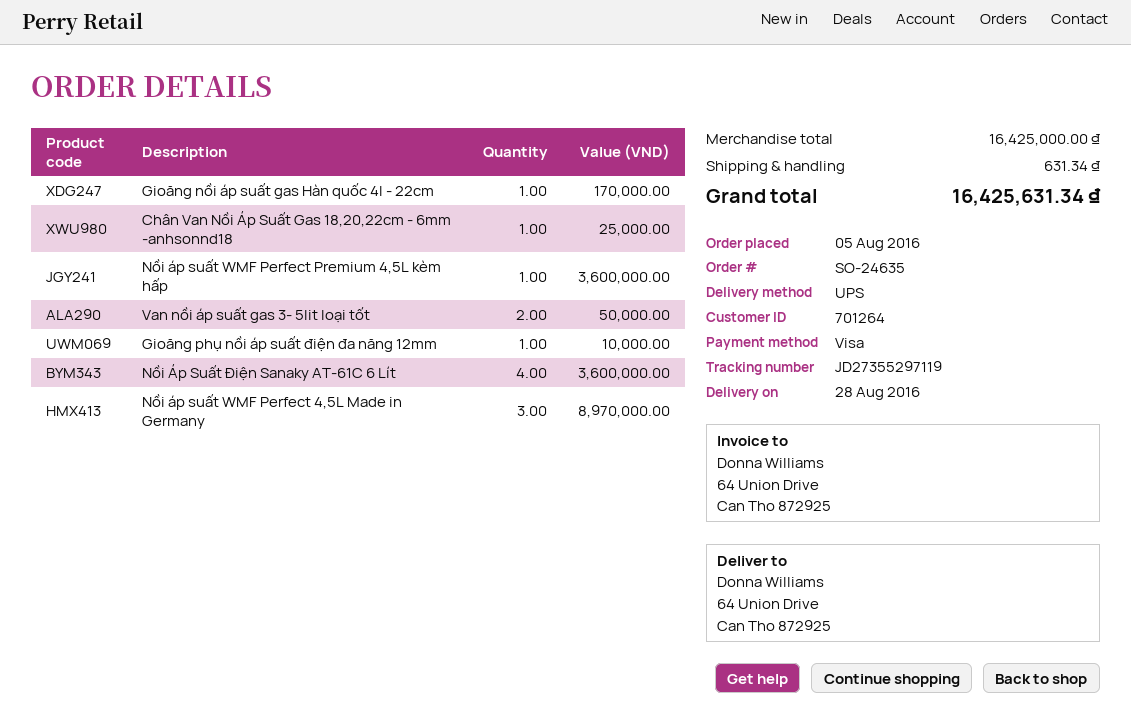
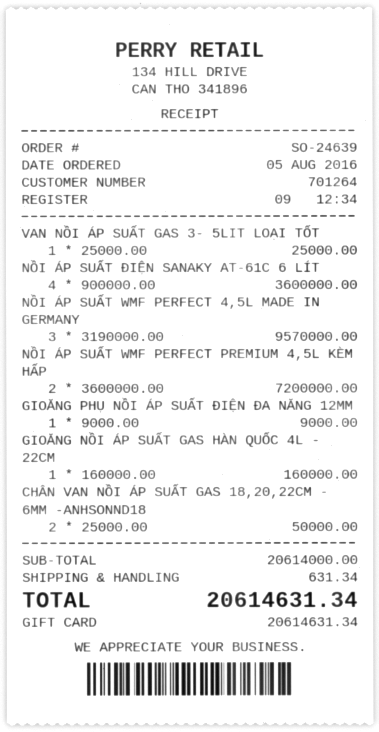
order number: SO-24635 -> SO-24639
payment method: Visa -> gift card
Gioăng nồi áp suất gas Hàn quốc 4l - 22cm: 1 for 170000.00 -> 1 for 160000.00
Chân Van Nồi Áp Suất Gas 18,20,22cm - 6mm -anhsonnd18: 1 for 25000.00 -> 2 for 50000.00
Nồi áp suất WMF Perfect Premium 4,5L kèm hấp: 1 for 3600000.00 -> 2 for 7200000.00
Van nồi áp suất gas 3- 5lit loại tốt: 2 for 50000.00 -> 1 for 25000.00
Gioăng phụ nồi áp suất điện đa năng 12mm: 1 for 10000.00 -> 1 for 9000.00
Nồi áp suất WMF Perfect 4,5L Made in Germany: 3 for 8970000.00 -> 3 for 9570000.00
subtotal: 16425000.00 -> 20614000.00
total: 16425631.34 -> 20614631.34

